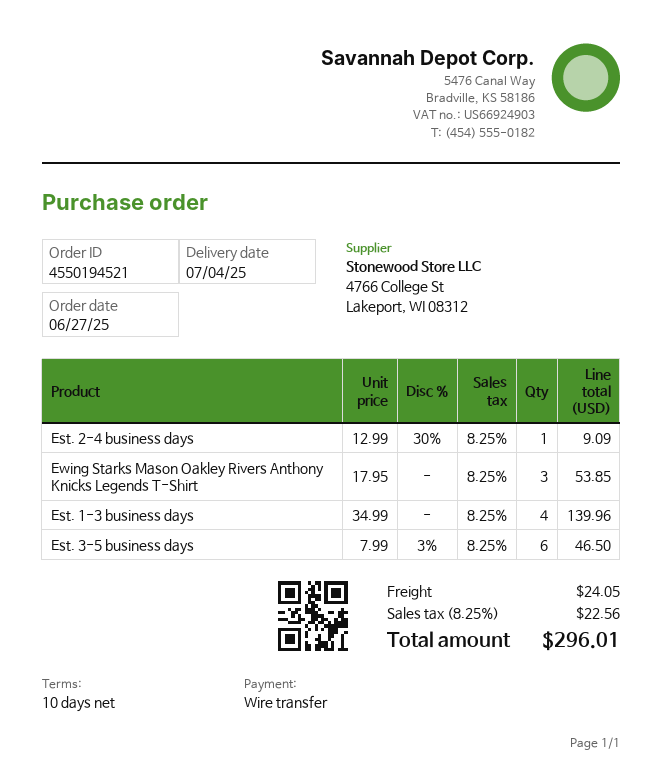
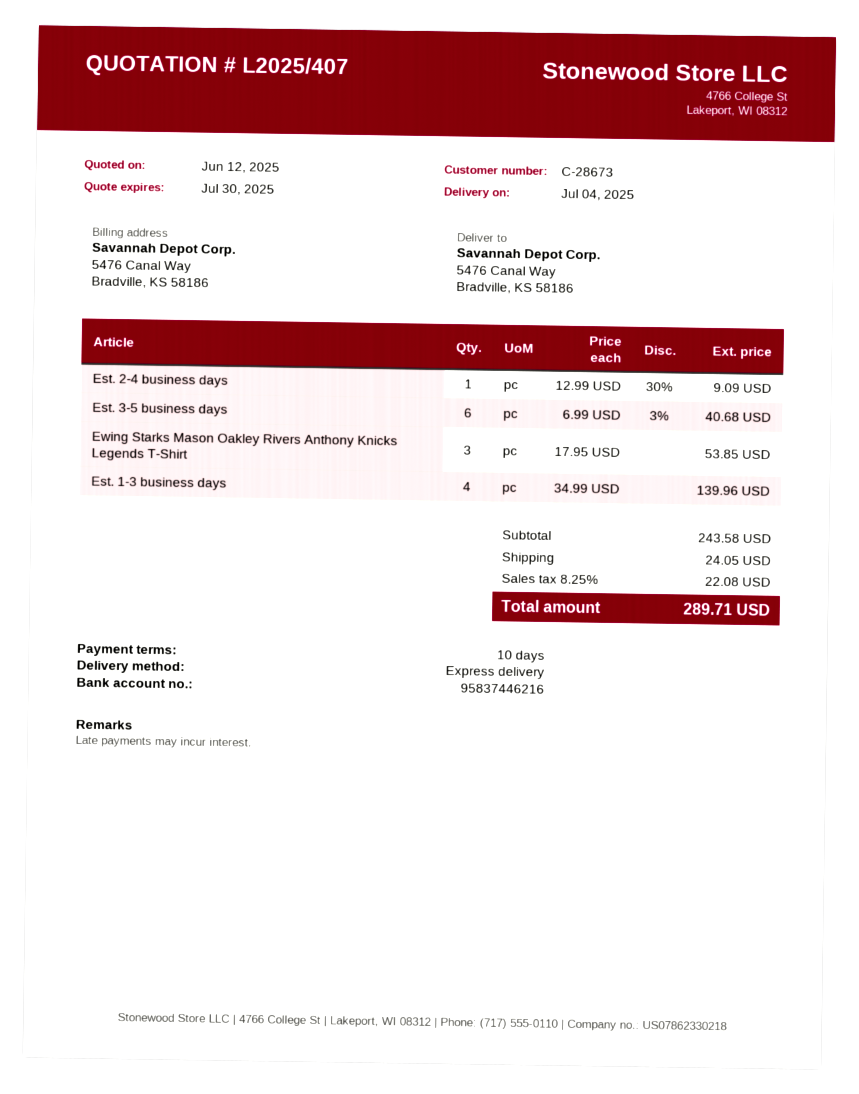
Est. 3-5 business days: 6 x 7.99 - 3% = 46.50 -> 6 x 6.99 - 3% = 40.68
tax: 8.25% = 22.56 -> 8.25% = 22.08
total: 296.01 -> 289.71

